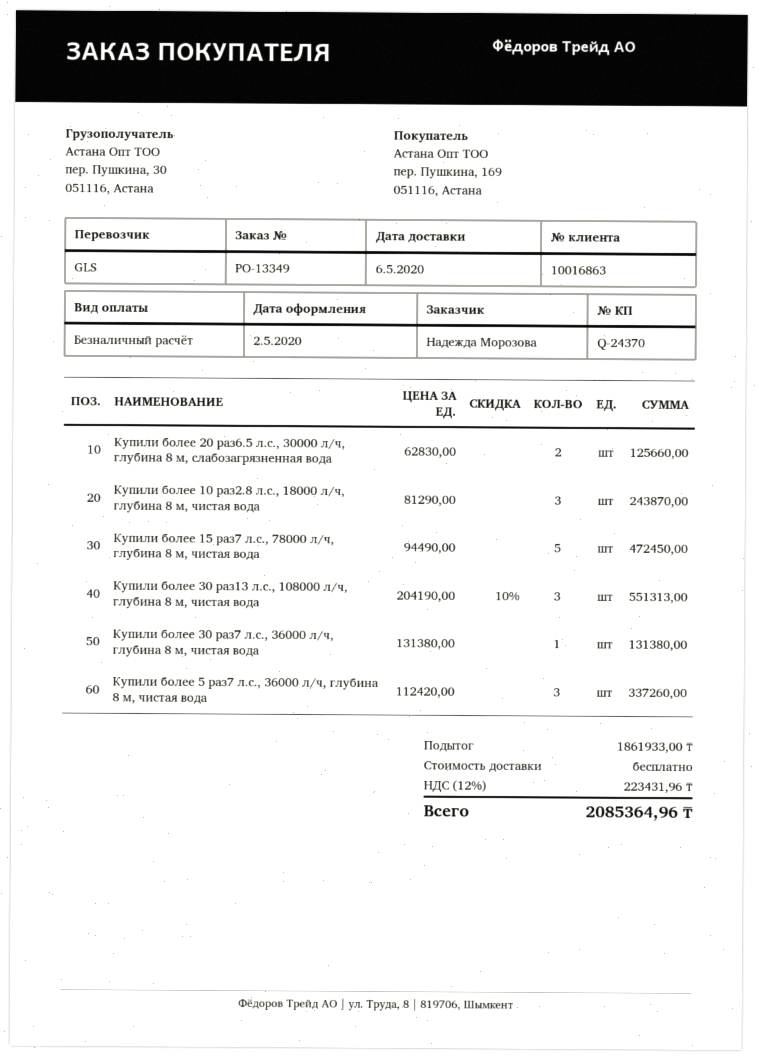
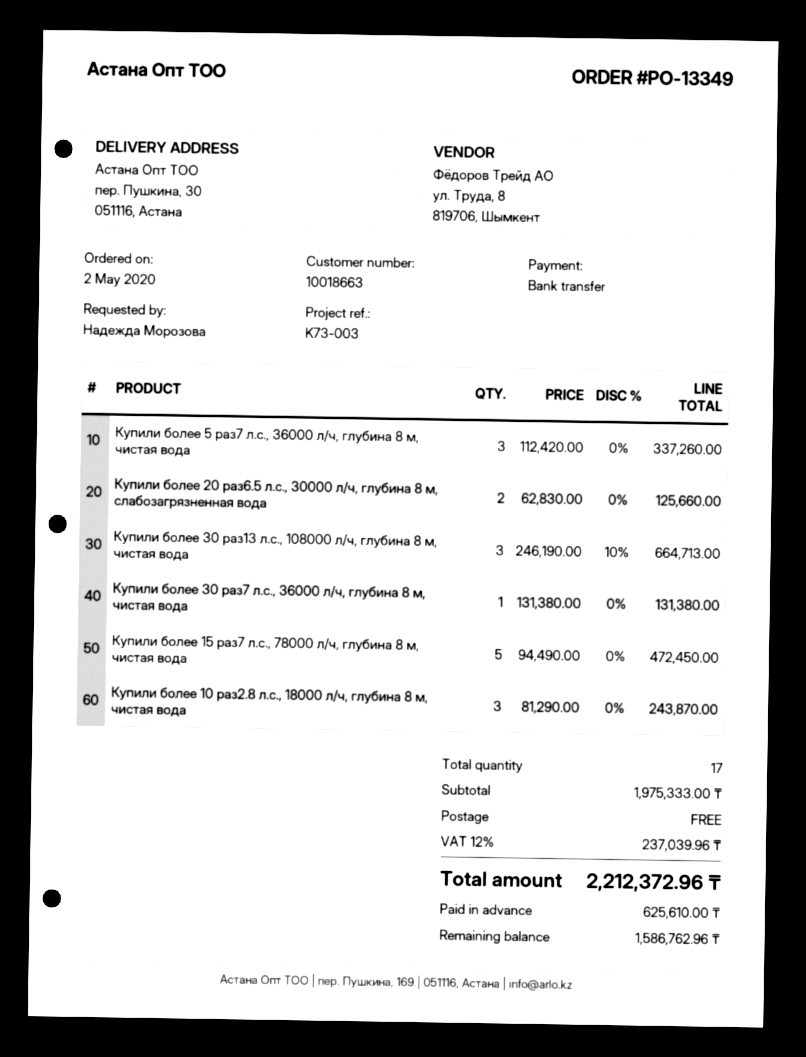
customer number: 10016863 -> 10018663
Купили более 30 раз13 л.с., 108000 л/ч, глубина 8 м, чистая вода: 3 x 204190.00 - 10% = 551313.00 -> 3 x 246190.00 - 10% = 664713.00
subtotal: 1861933.00 -> 1975333.00
tax: 12% = 223431.96 -> 12% = 237039.96
total: 2085364.96 -> 2212372.96

